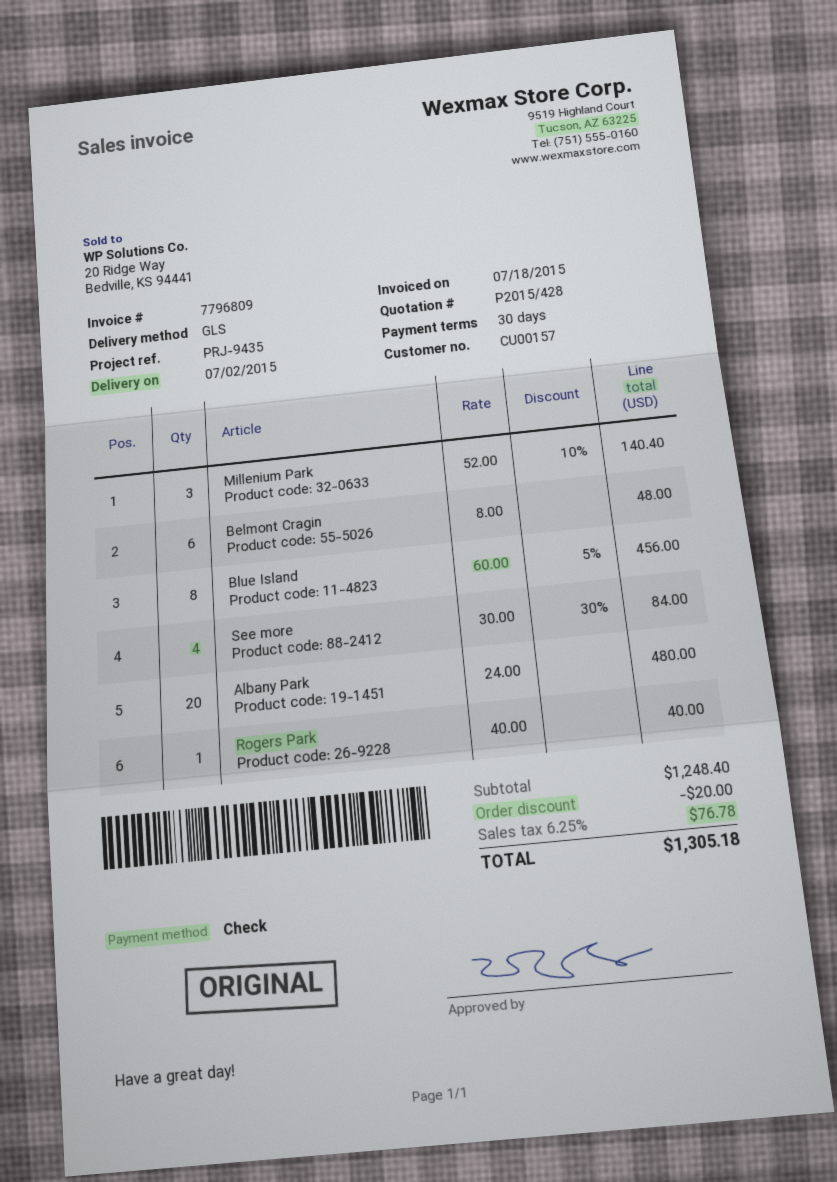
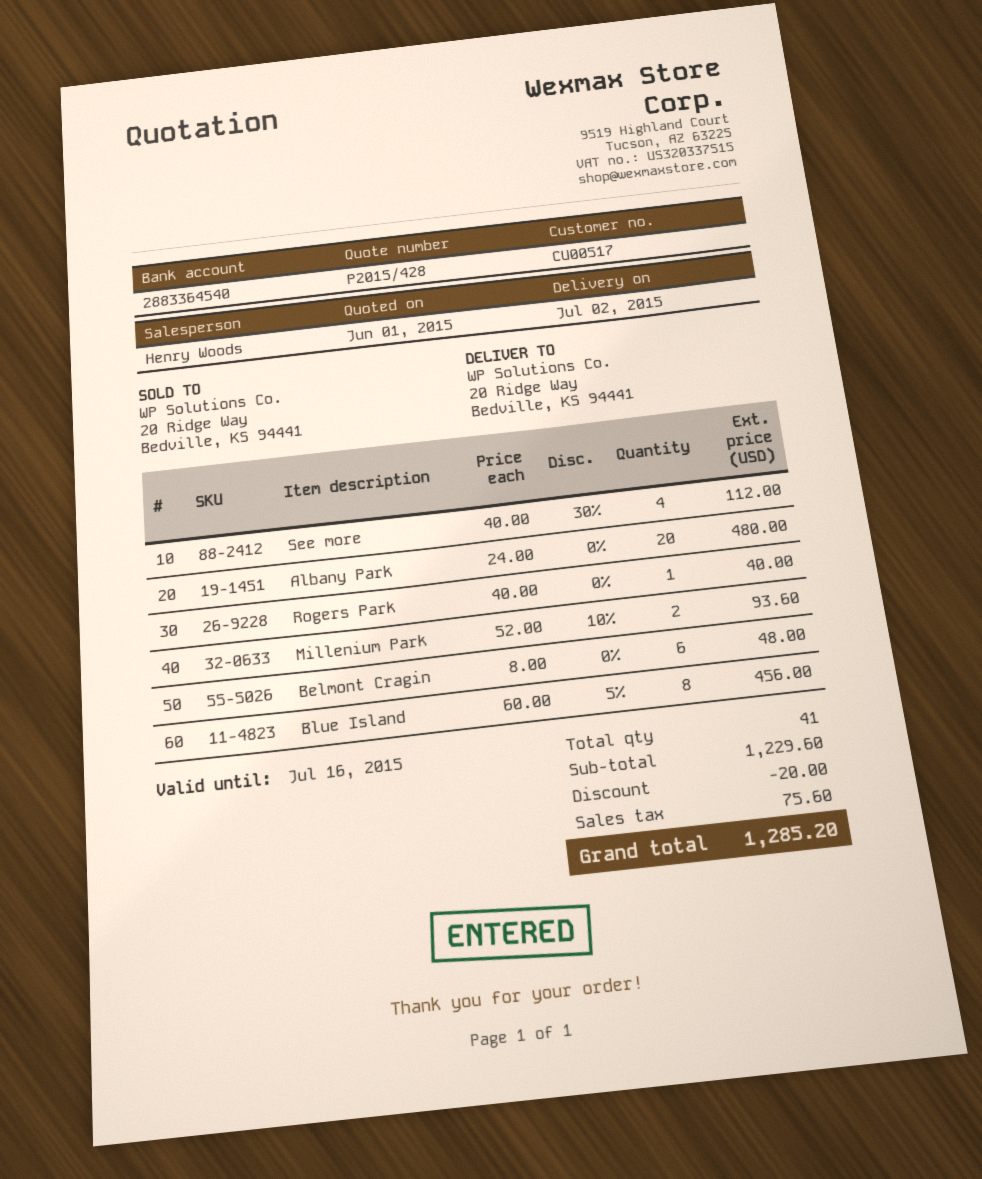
customer number: CU00157 -> CU00517
Millenium Park: 3 x 52.00 - 10% = 140.40 -> 2 x 52.00 - 10% = 93.60
See more: 4 x 30.00 - 30% = 84.00 -> 4 x 40.00 - 30% = 112.00
subtotal: 1248.40 -> 1229.60
tax: 76.78 -> 75.60
total: 1305.18 -> 1285.20

